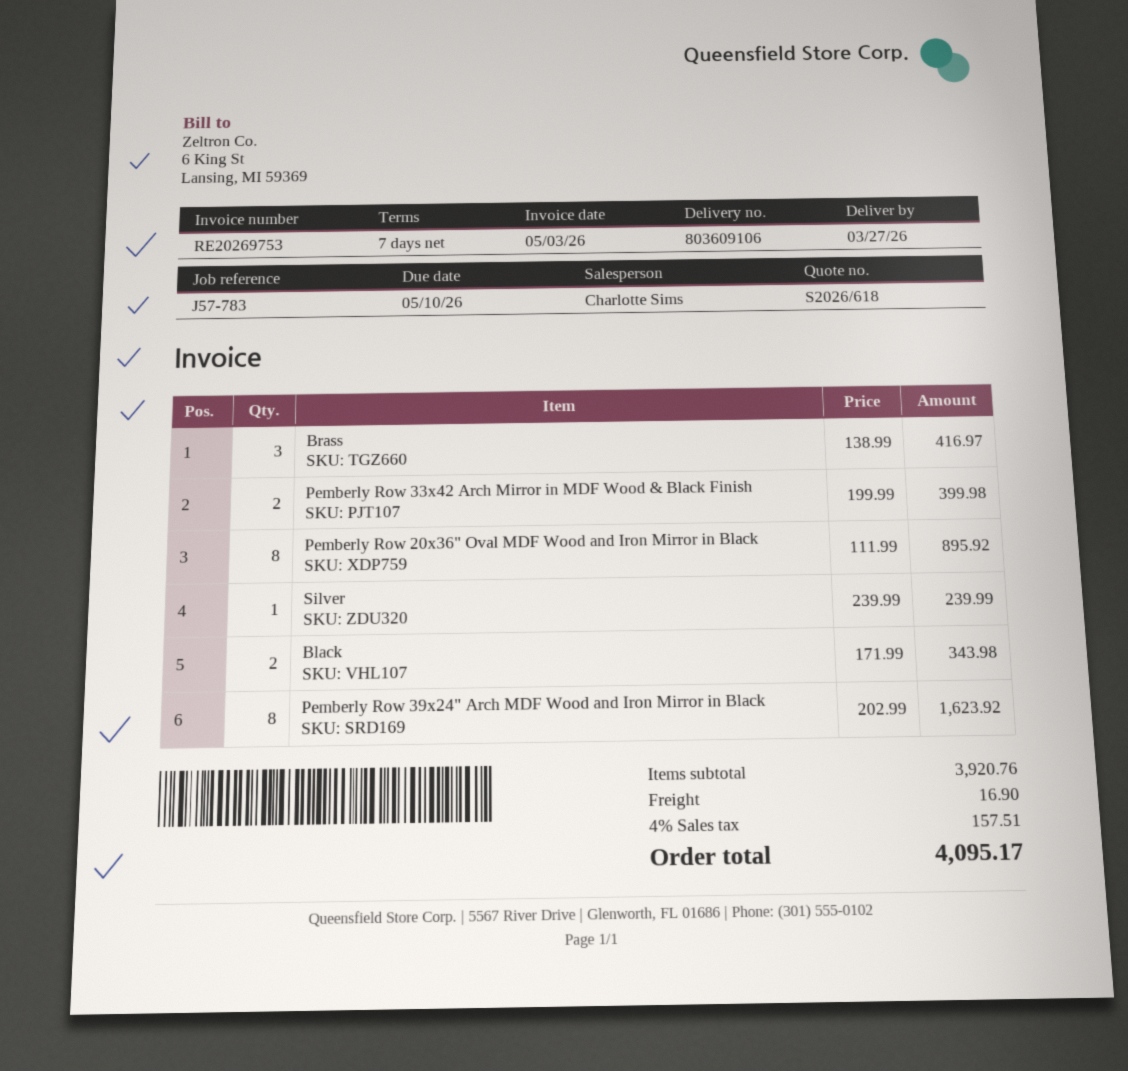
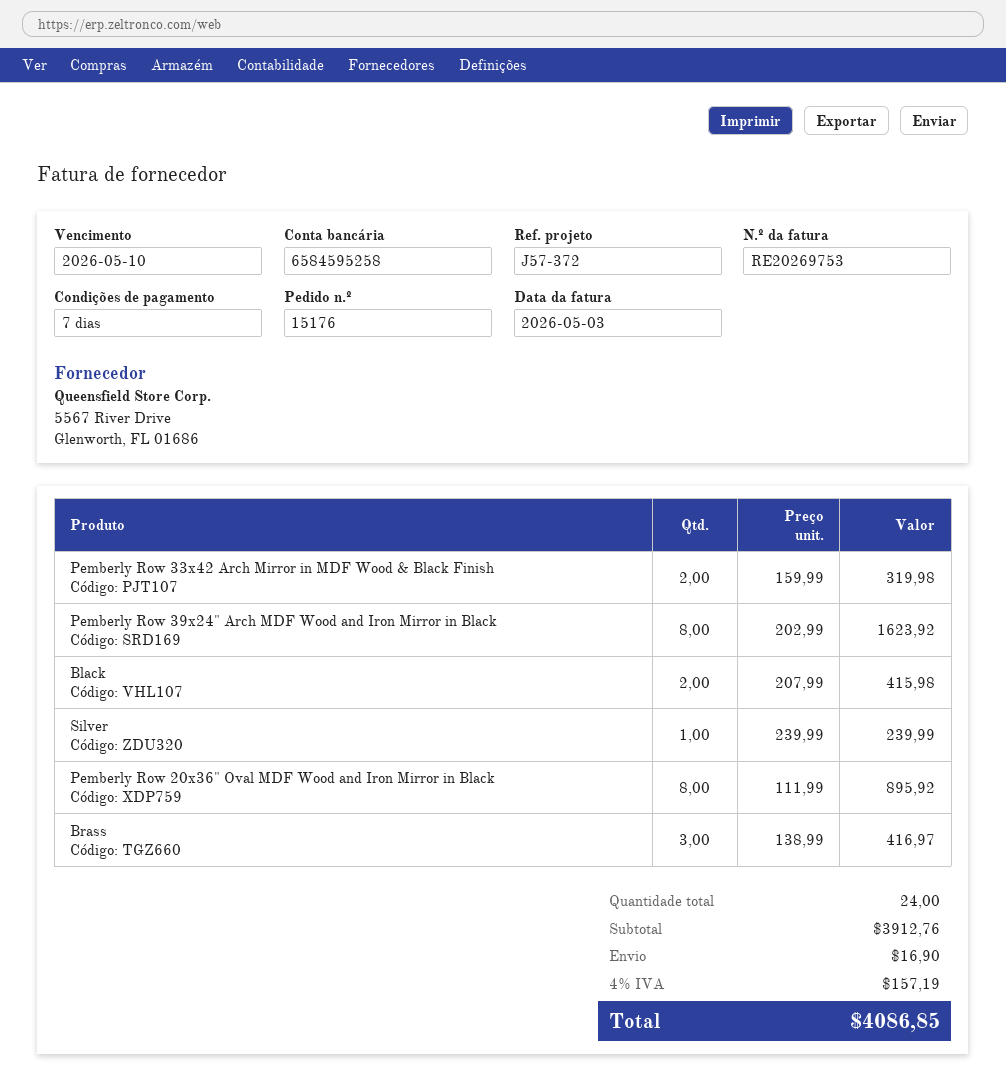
reference: J57-783 -> J57-372
Pemberly Row 33x42 Arch Mirror in MDF Wood & Black Finish: 2 x 199.99 = 399.98 -> 2 x 159.99 = 319.98
Black: 2 x 171.99 = 343.98 -> 2 x 207.99 = 415.98
subtotal: 3920.76 -> 3912.76
tax: 4% = 157.51 -> 4% = 157.19
total: 4095.17 -> 4086.85

